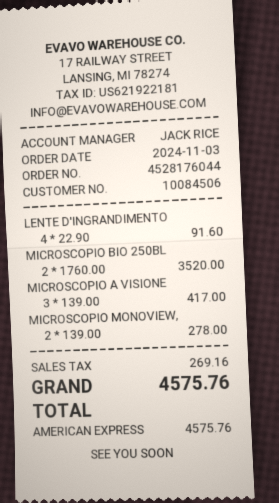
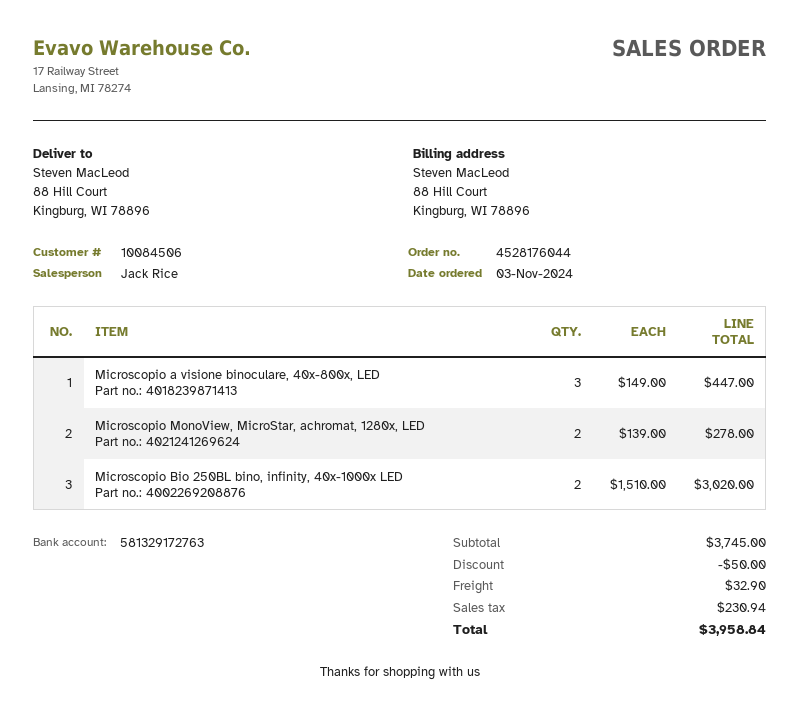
LENTE D'INGRANDIMENTO: 4 x 22.90 = 91.60 -> none
MICROSCOPIO BIO 250BL: 2 x 1760.00 = 3520.00 -> 2 x 1510.00 = 3020.00
MICROSCOPIO A VISIONE: 3 x 139.00 = 417.00 -> 3 x 149.00 = 447.00
discount: none -> 50.00
shipping: none -> 32.90
tax: 269.16 -> 230.94
total: 4575.76 -> 3958.84

